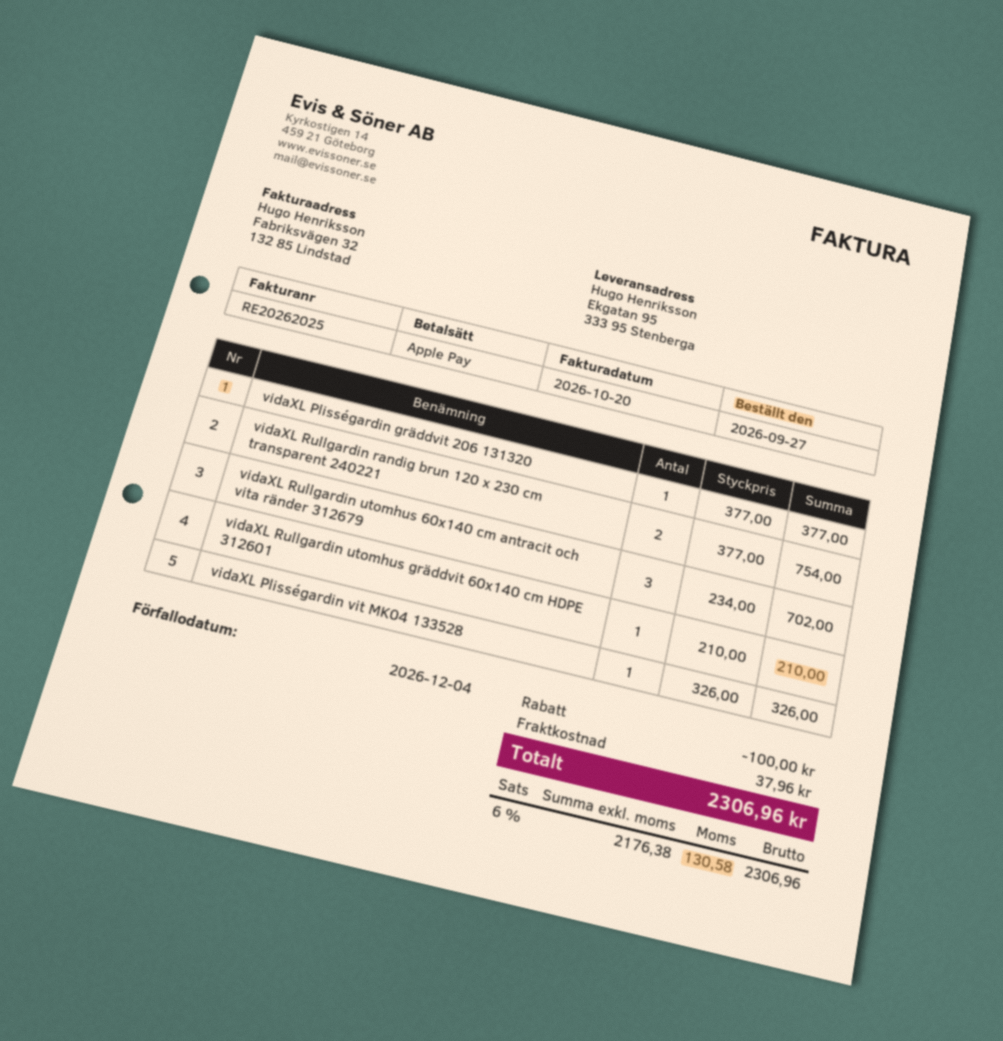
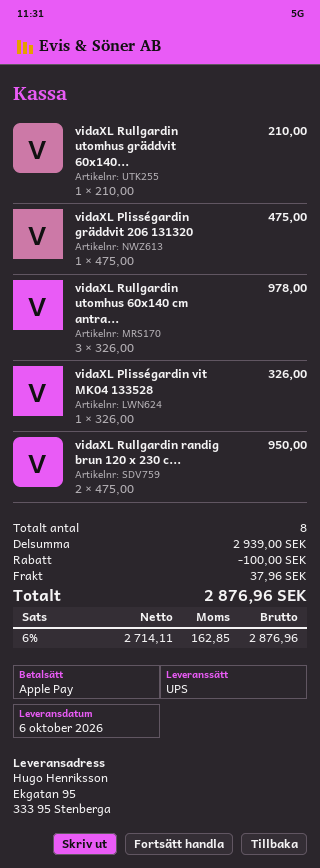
vidaXL Plisségardin gräddvit 206 131320: 1 x 377.00 = 377.00 -> 1 x 475.00 = 475.00
vidaXL Rullgardin randig brun 120 x 230 cm transparent 240221: 2 x 377.00 = 754.00 -> 2 x 475.00 = 950.00
vidaXL Rullgardin utomhus 60x140 cm antracit och vita ränder 312679: 3 x 234.00 = 702.00 -> 3 x 326.00 = 978.00
net: 2176.38 -> 2714.11
tax: 6% = 130.58 -> 6% = 162.85
total: 2306.96 -> 2876.96

